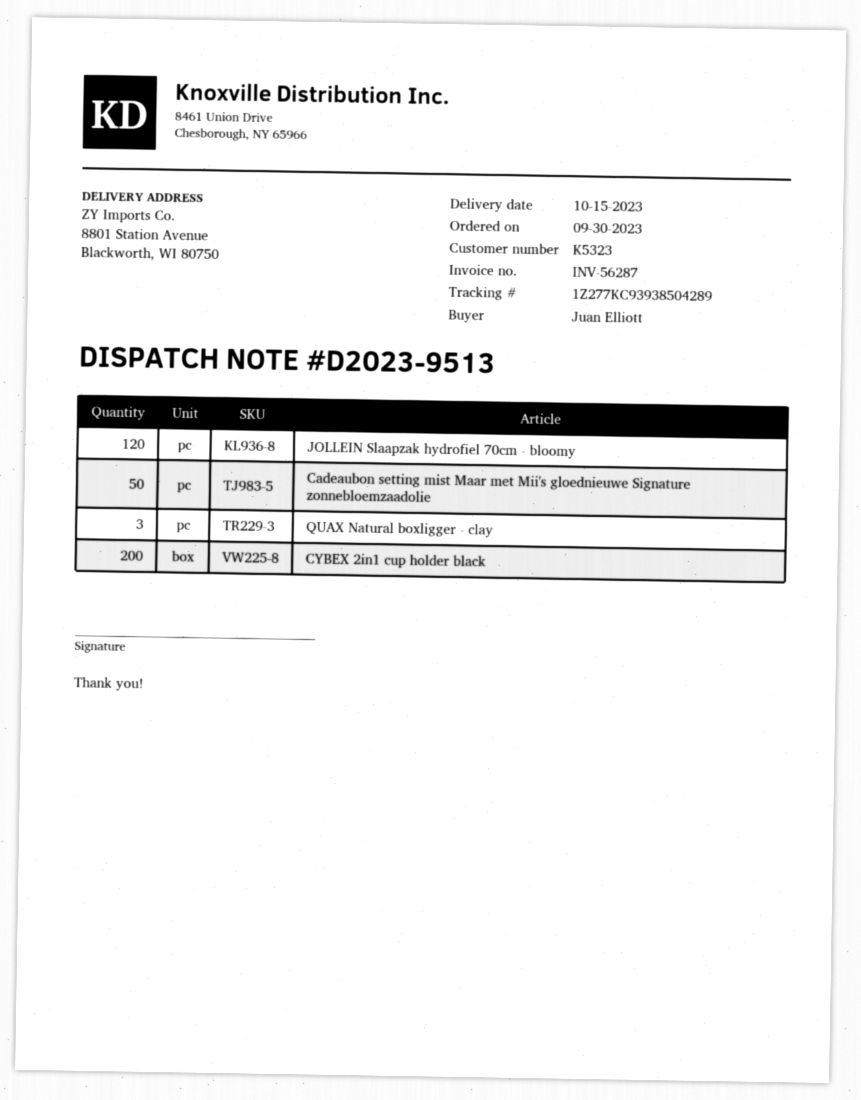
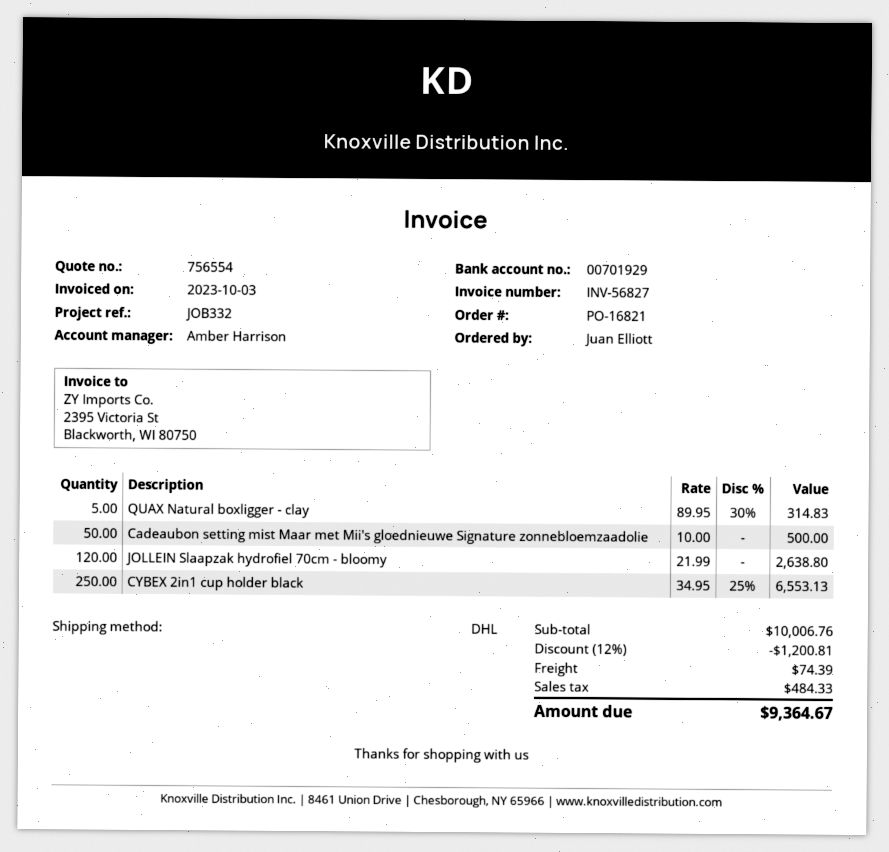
invoice number: INV-56287 -> INV-56827
QUAX Natural boxligger - clay: 3 -> 5
CYBEX 2in1 cup holder black: 200 -> 250

